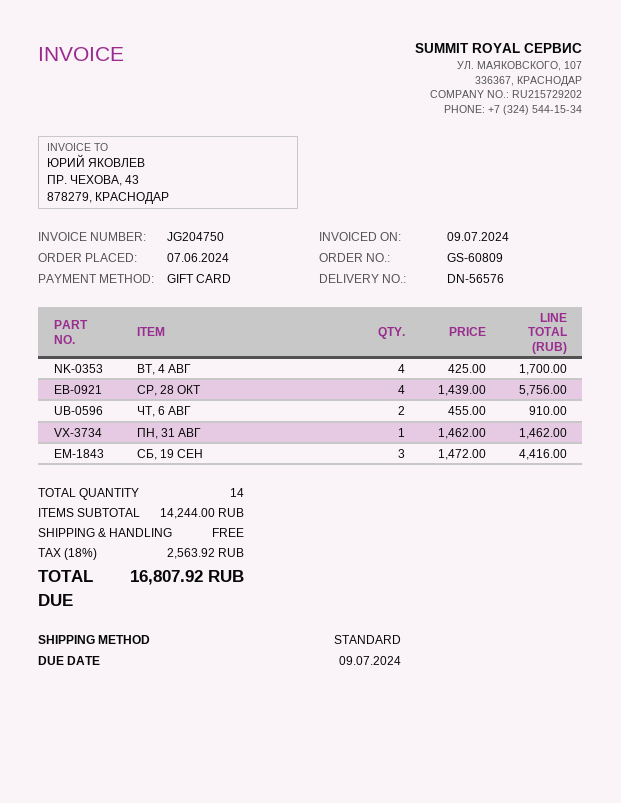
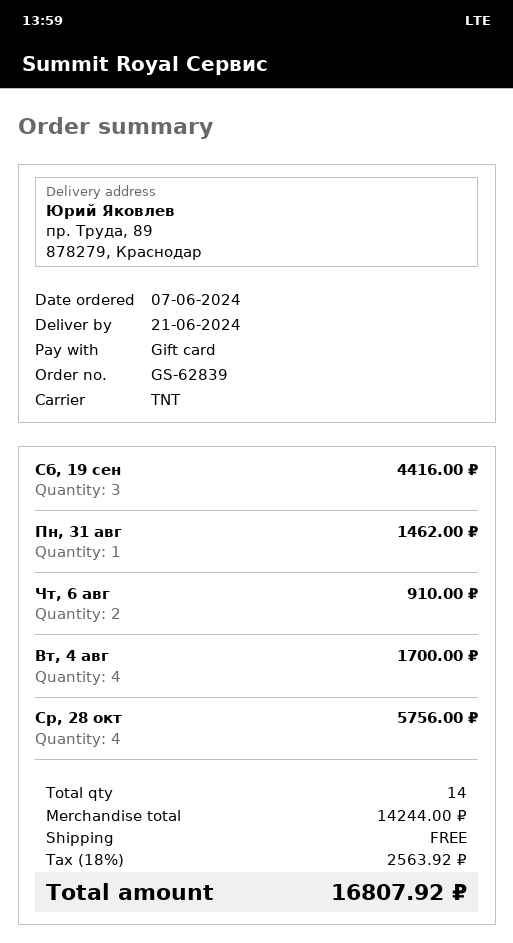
order number: GS-60809 -> GS-62839
shipping method: standard -> TNT

